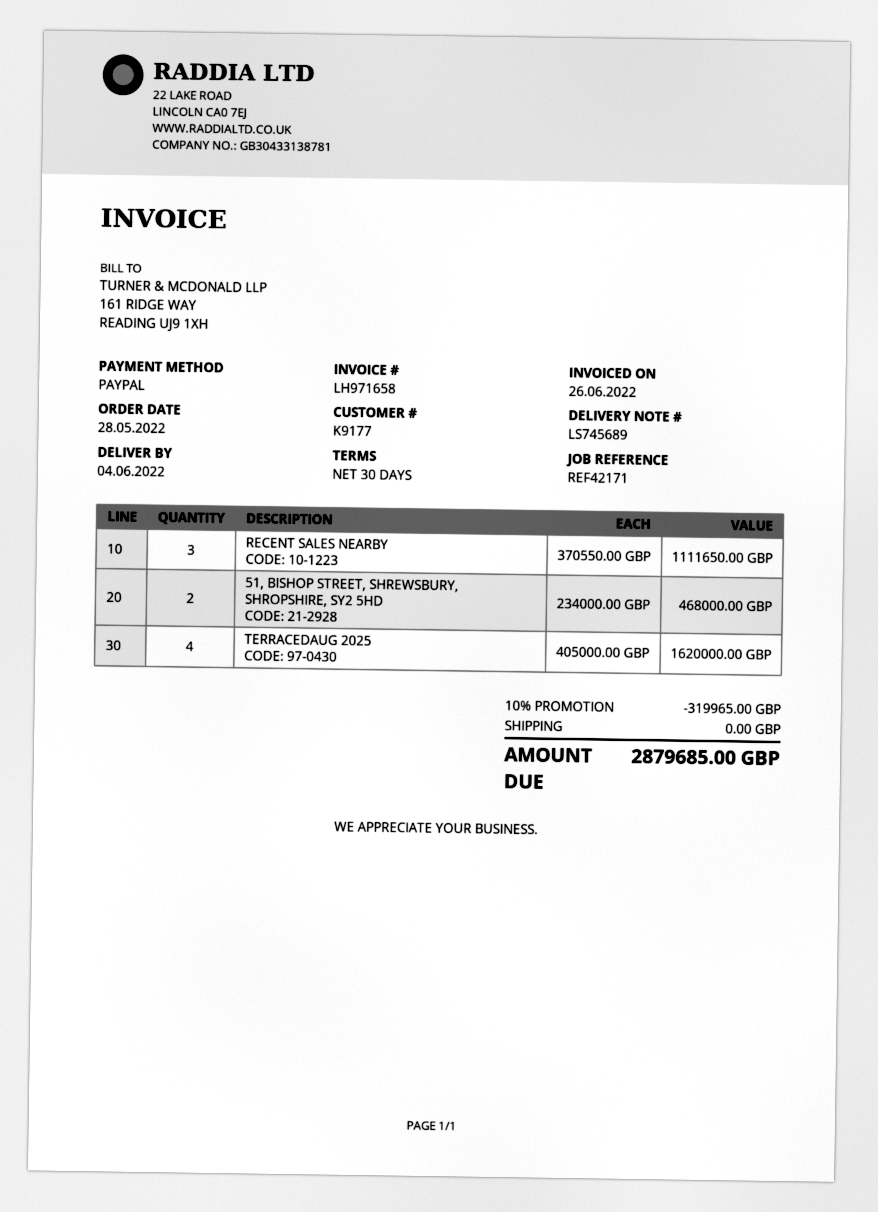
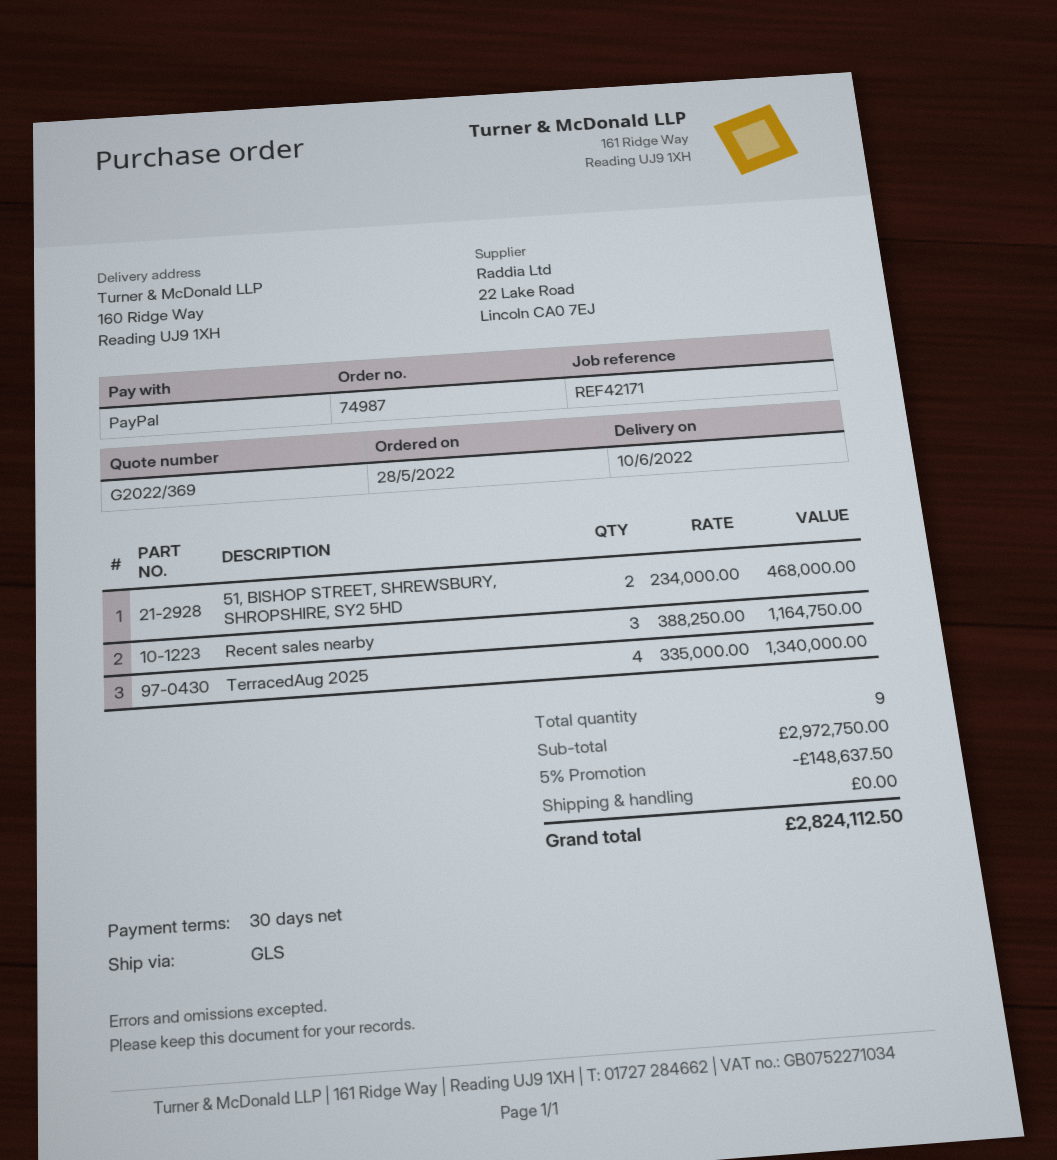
delivery date: 2022-06-04 -> 2022-06-10
RECENT SALES NEARBY: 3 x 370550.00 = 1111650.00 -> 3 x 388250.00 = 1164750.00
TERRACEDAUG 2025: 4 x 405000.00 = 1620000.00 -> 4 x 335000.00 = 1340000.00
discount: 10% = 319965.00 -> 5% = 148637.50
total: 2879685.00 -> 2824112.50

